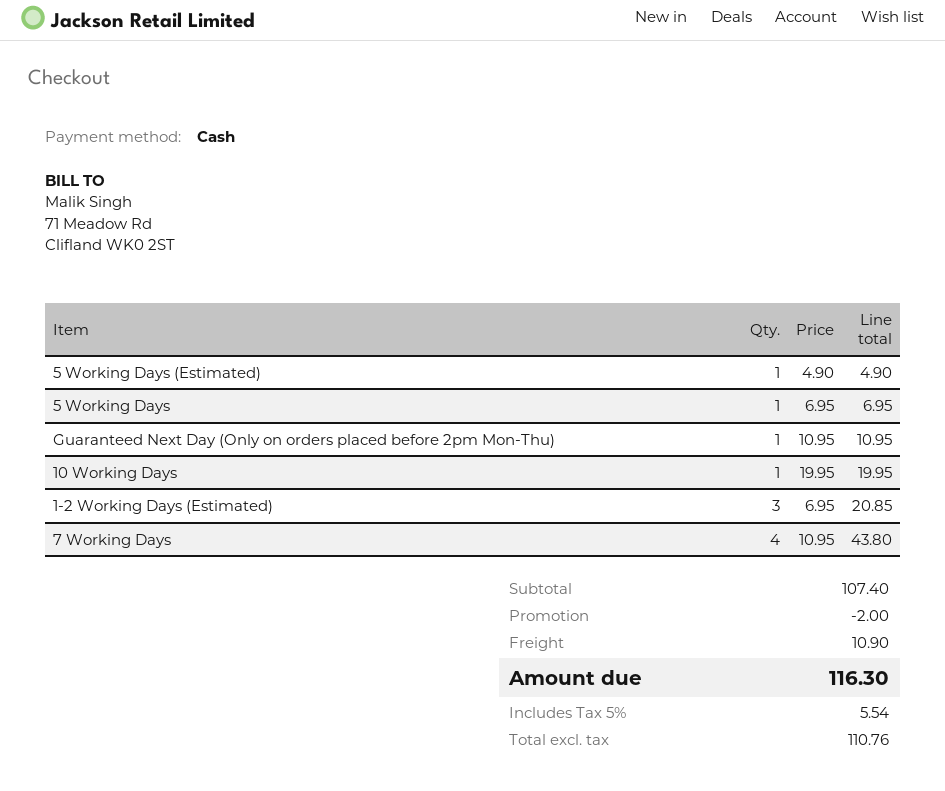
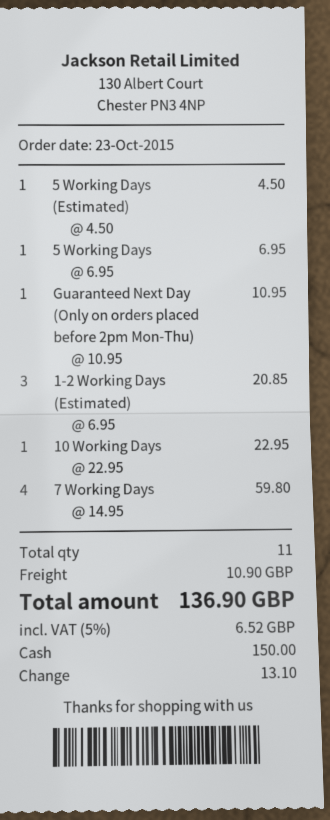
5 Working Days (Estimated): 1 x 4.90 = 4.90 -> 1 x 4.50 = 4.50
10 Working Days: 1 x 19.95 = 19.95 -> 1 x 22.95 = 22.95
7 Working Days: 4 x 10.95 = 43.80 -> 4 x 14.95 = 59.80
discount: 2.00 -> none
tax: 5% = 5.54 -> 5% = 6.52
total: 116.30 -> 136.90

